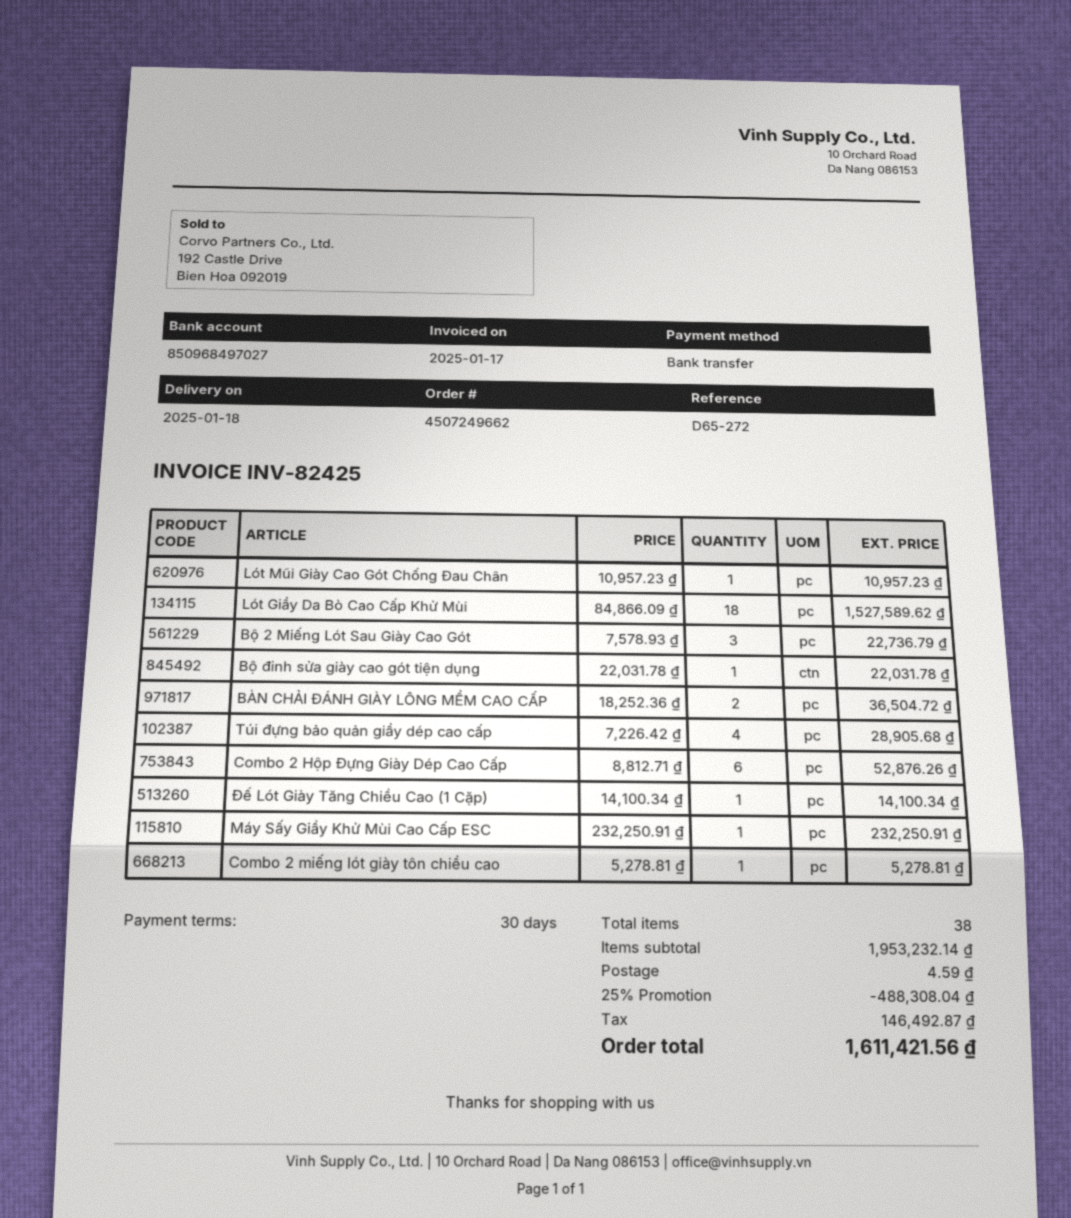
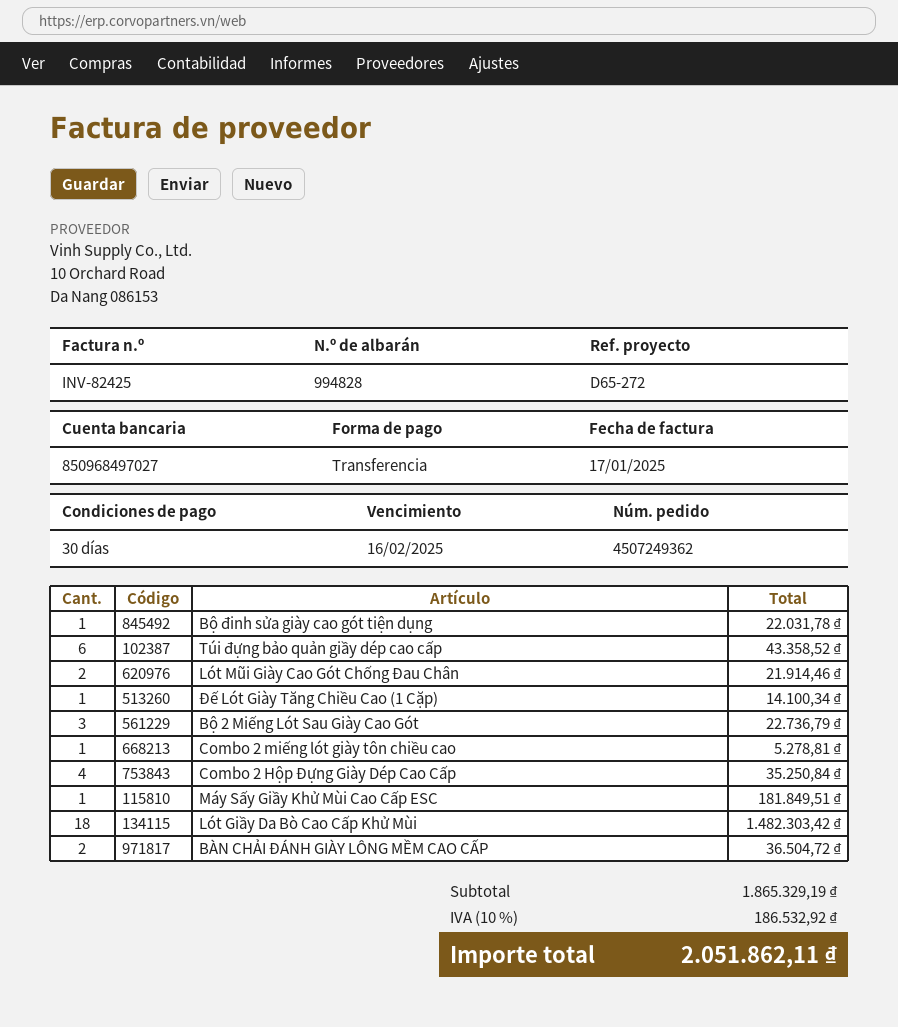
order number: 4507249662 -> 4507249362
Lót Mũi Giày Cao Gót Chống Đau Chân: 1 for 10957.23 -> 2 for 21914.46
Lót Giầy Da Bò Cao Cấp Khử Mùi: 18 for 1527589.62 -> 18 for 1482303.42
Túi đựng bảo quản giầy dép cao cấp: 4 for 28905.68 -> 6 for 43358.52
Combo 2 Hộp Đựng Giày Dép Cao Cấp: 6 for 52876.26 -> 4 for 35250.84
Máy Sấy Giầy Khử Mùi Cao Cấp ESC: 1 for 232250.91 -> 1 for 181849.51
subtotal: 1953232.14 -> 1865329.19
discount: 25% = 488308.04 -> none
shipping: 4.59 -> none
tax: 146492.87 -> 186532.92
total: 1611421.56 -> 2051862.11

